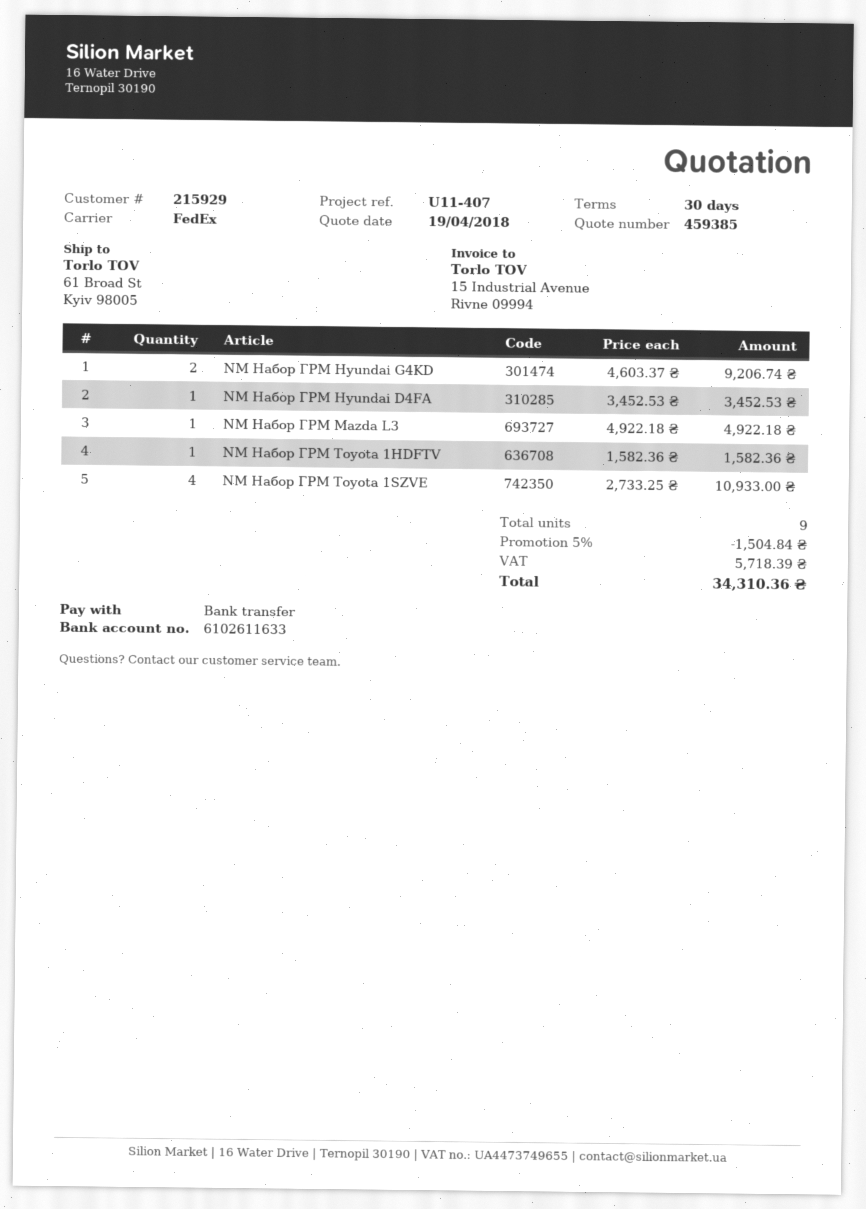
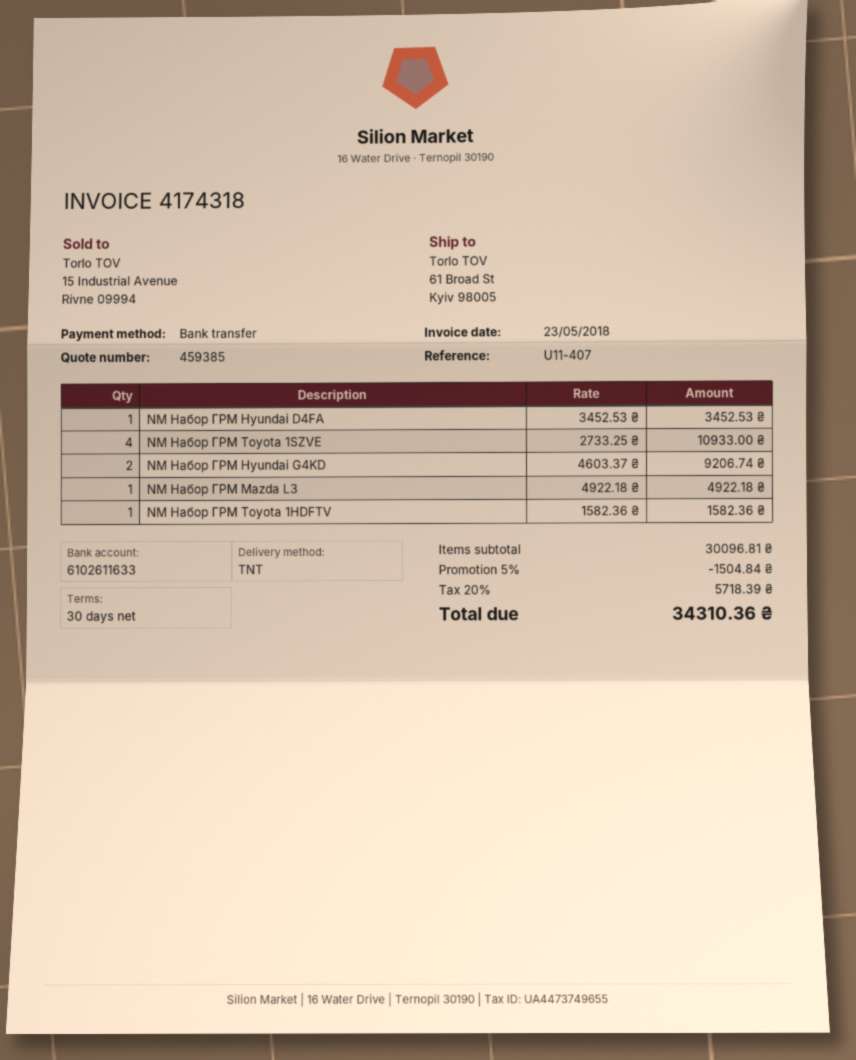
shipping method: FedEx -> TNT

